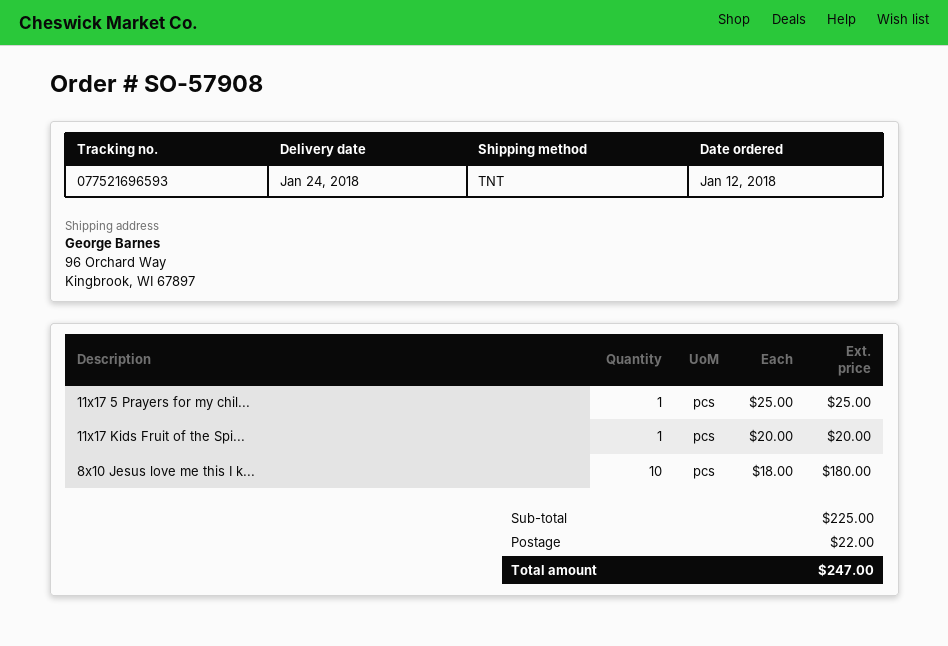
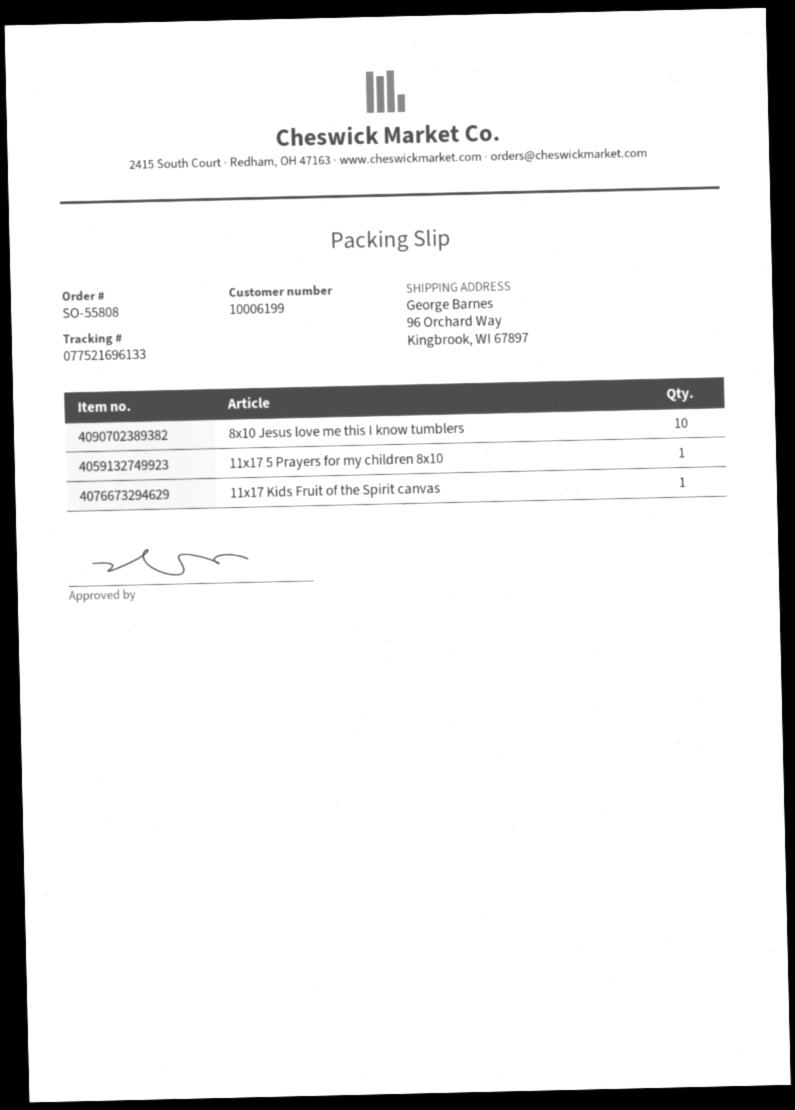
order number: SO-57908 -> SO-55808
tracking number: 077521696593 -> 077521696133

